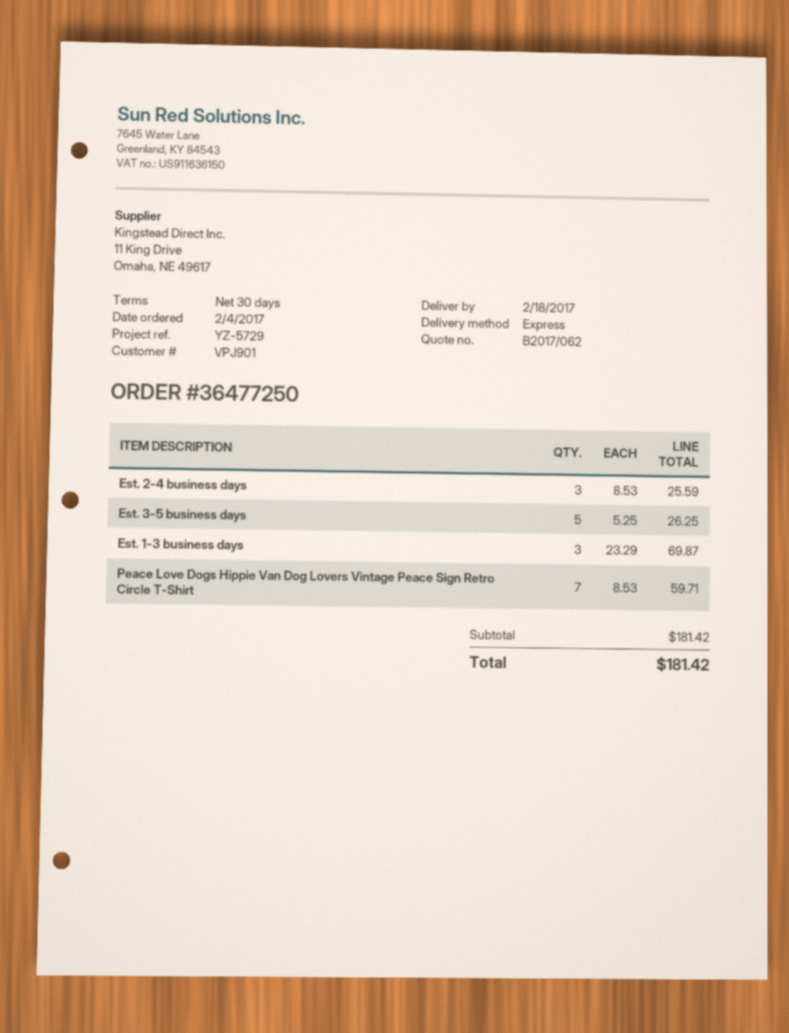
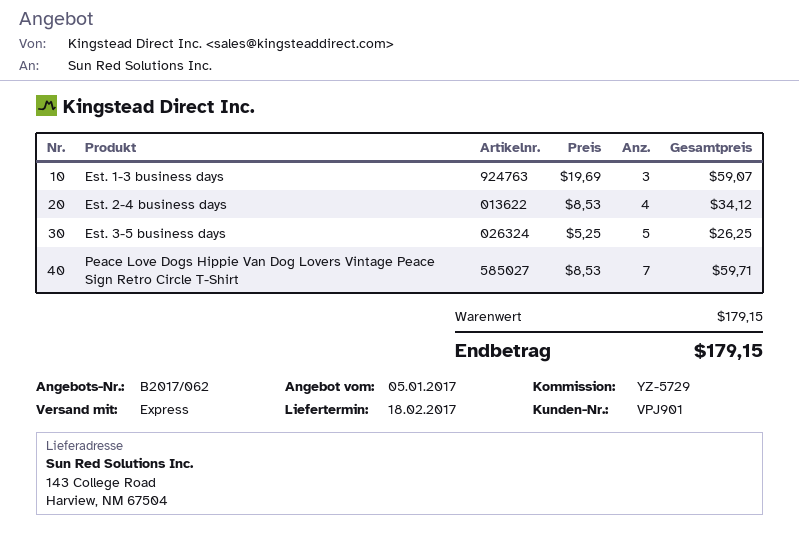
Est. 2-4 business days: 3 x 8.53 = 25.59 -> 4 x 8.53 = 34.12
Est. 1-3 business days: 3 x 23.29 = 69.87 -> 3 x 19.69 = 59.07
subtotal: 181.42 -> 179.15
total: 181.42 -> 179.15

